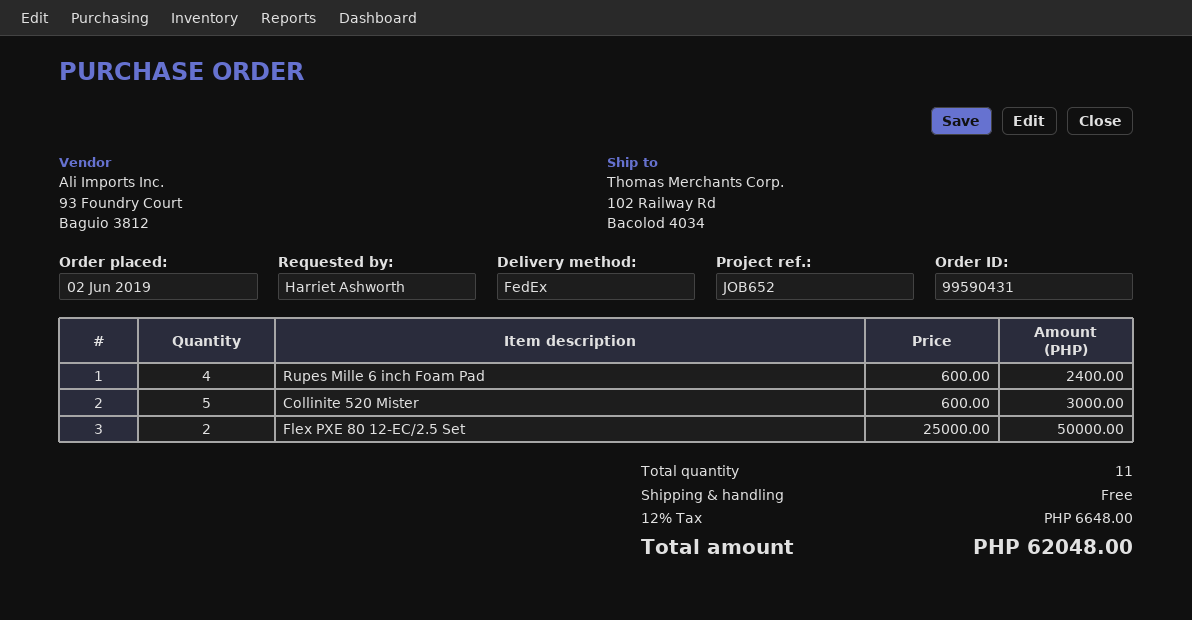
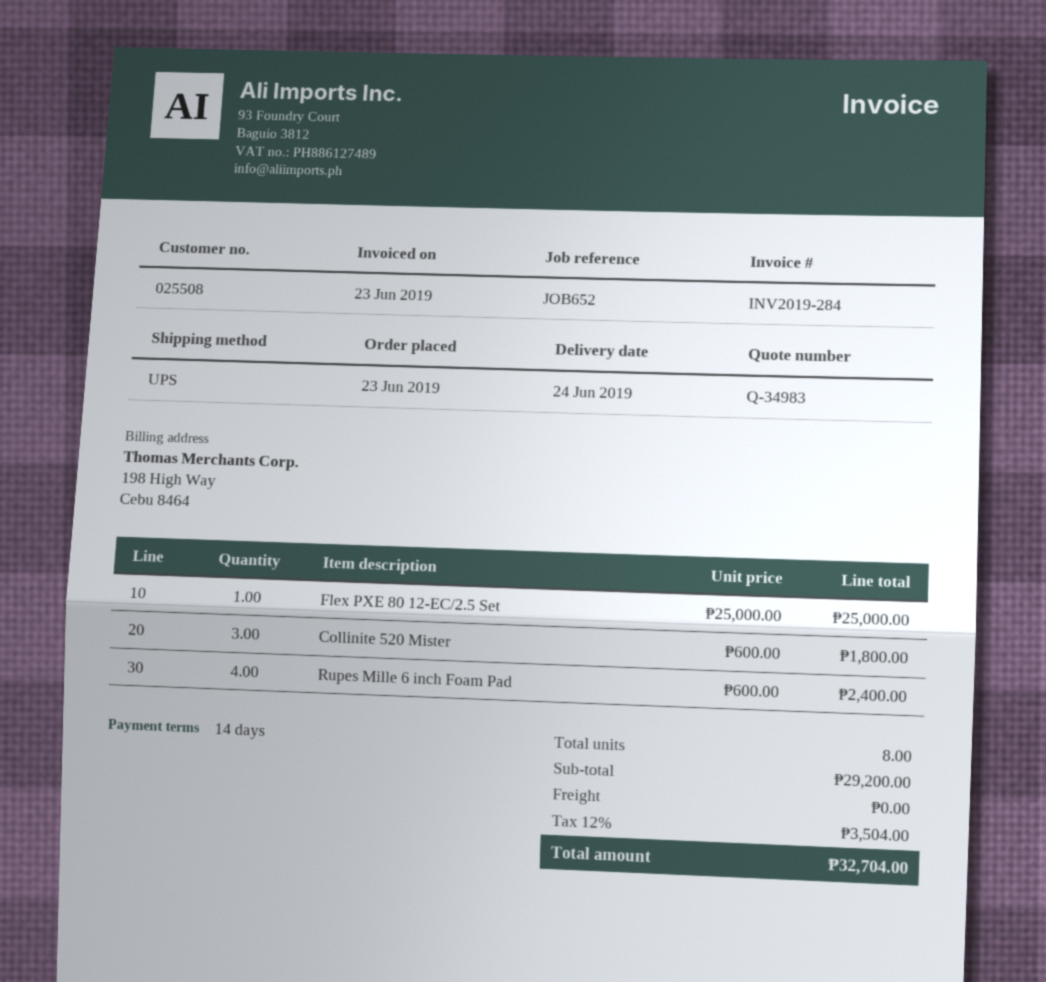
order date: 2019-06-02 -> 2019-06-23
shipping method: FedEx -> UPS
Collinite 520 Mister: 5 x 600.00 = 3000.00 -> 3 x 600.00 = 1800.00
Flex PXE 80 12-EC/2.5 Set: 2 x 25000.00 = 50000.00 -> 1 x 25000.00 = 25000.00
total quantity: 11 -> 8
tax: 12% = 6648.00 -> 12% = 3504.00
total: 62048.00 -> 32704.00

